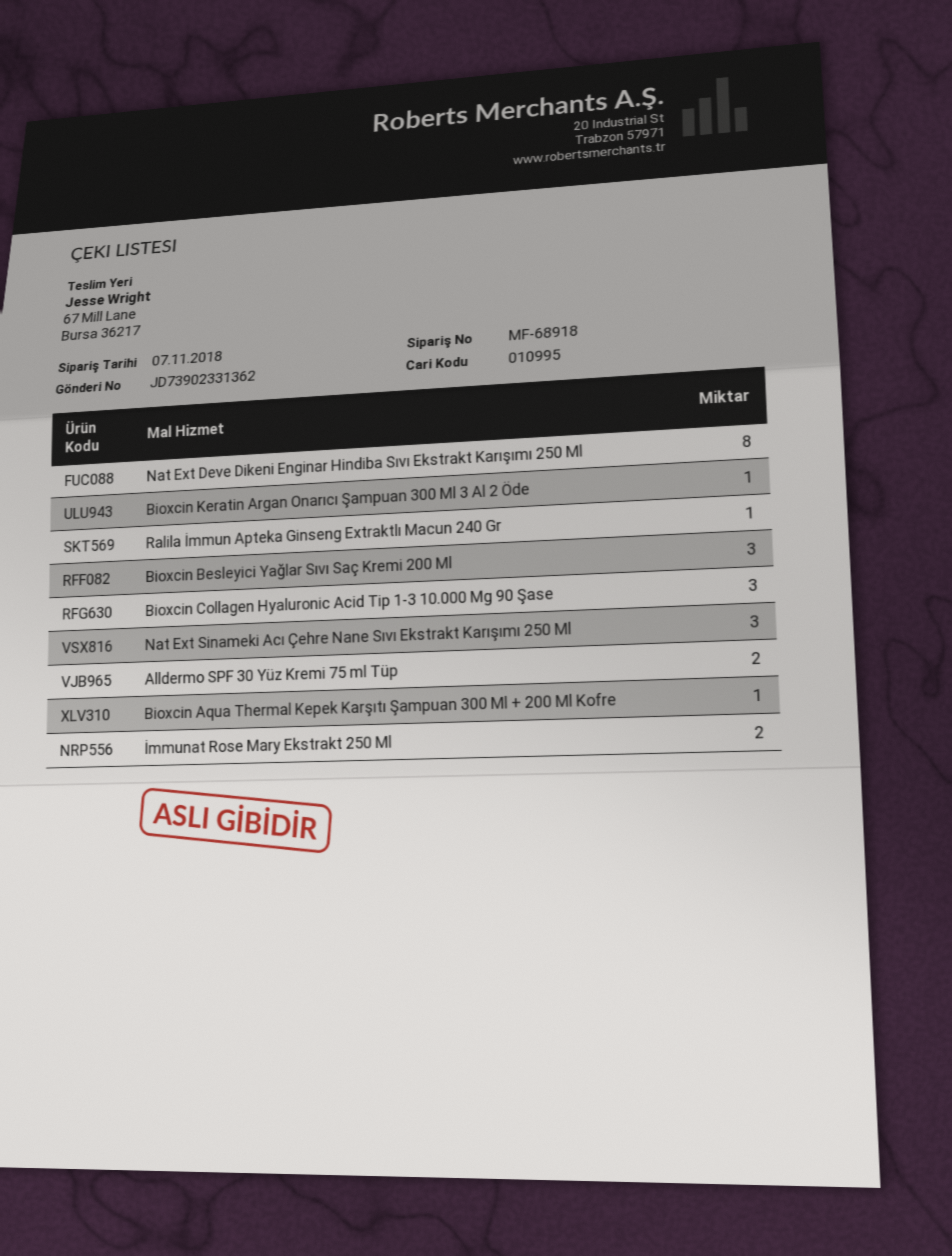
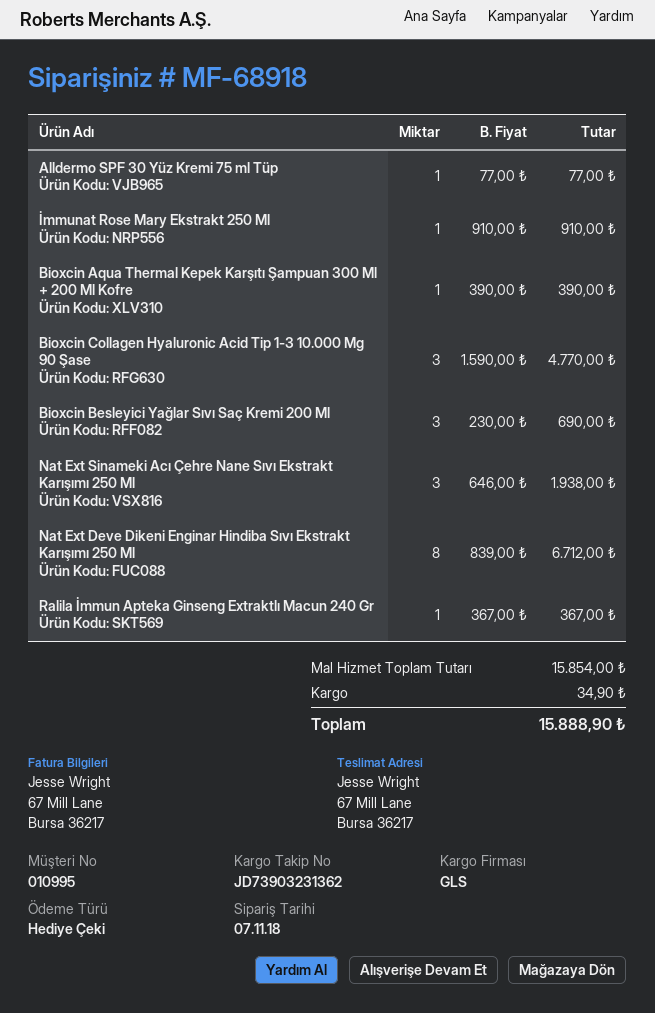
tracking number: JD73902331362 -> JD73903231362
Bioxcin Keratin Argan Onarıcı Şampuan 300 Ml 3 Al 2 Öde: 1 -> none
Alldermo SPF 30 Yüz Kremi 75 ml Tüp: 2 -> 1
İmmunat Rose Mary Ekstrakt 250 Ml: 2 -> 1

